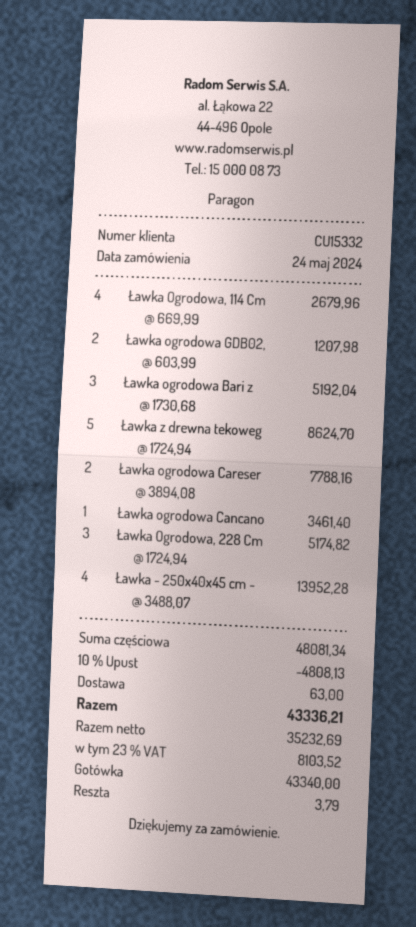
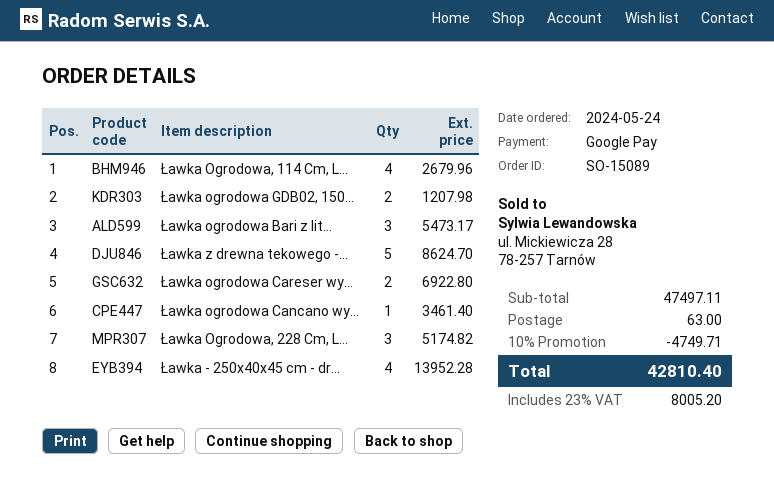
payment method: cash -> Google Pay
Ławka ogrodowa Bari z: 3 for 5192.04 -> 3 for 5473.17
Ławka ogrodowa Careser: 2 for 7788.16 -> 2 for 6922.80
subtotal: 48081.34 -> 47497.11
discount: 10% = 4808.13 -> 10% = 4749.71
tax: 23% = 8103.52 -> 23% = 8005.20
total: 43336.21 -> 42810.40

